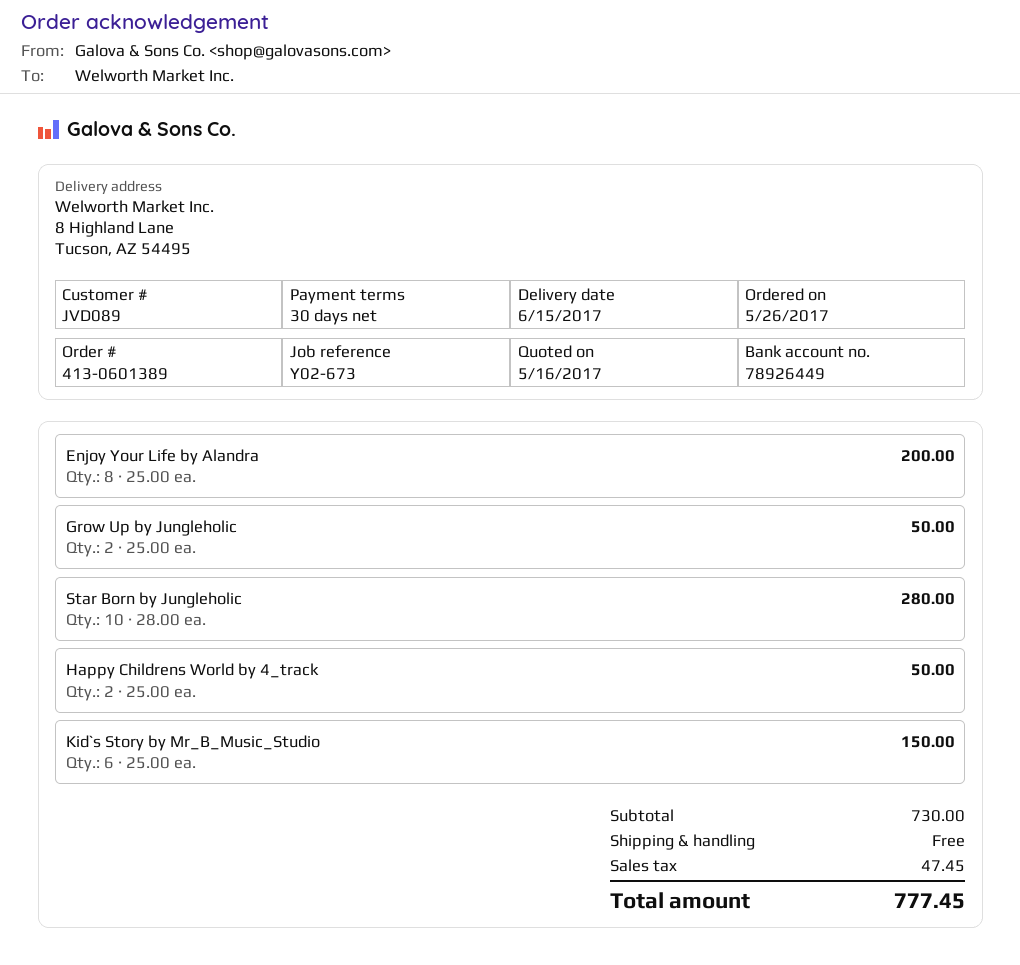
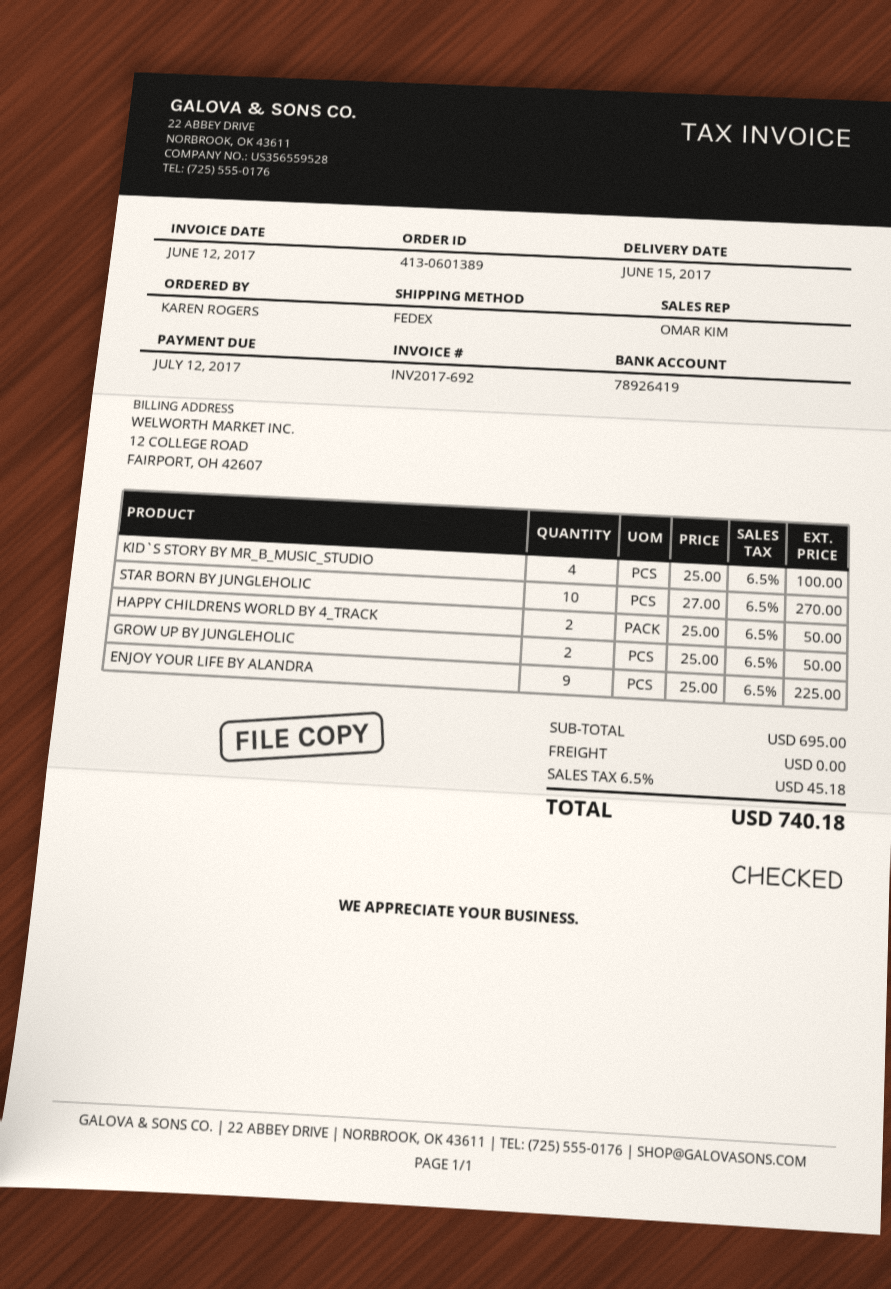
bank account: 78926449 -> 78926419
Enjoy Your Life by Alandra: 8 x 25.00 = 200.00 -> 9 x 25.00 = 225.00
Star Born by Jungleholic: 10 x 28.00 = 280.00 -> 10 x 27.00 = 270.00
Kid`s Story by Mr_B_Music_Studio: 6 x 25.00 = 150.00 -> 4 x 25.00 = 100.00
subtotal: 730.00 -> 695.00
tax: 47.45 -> 45.18
total: 777.45 -> 740.18

